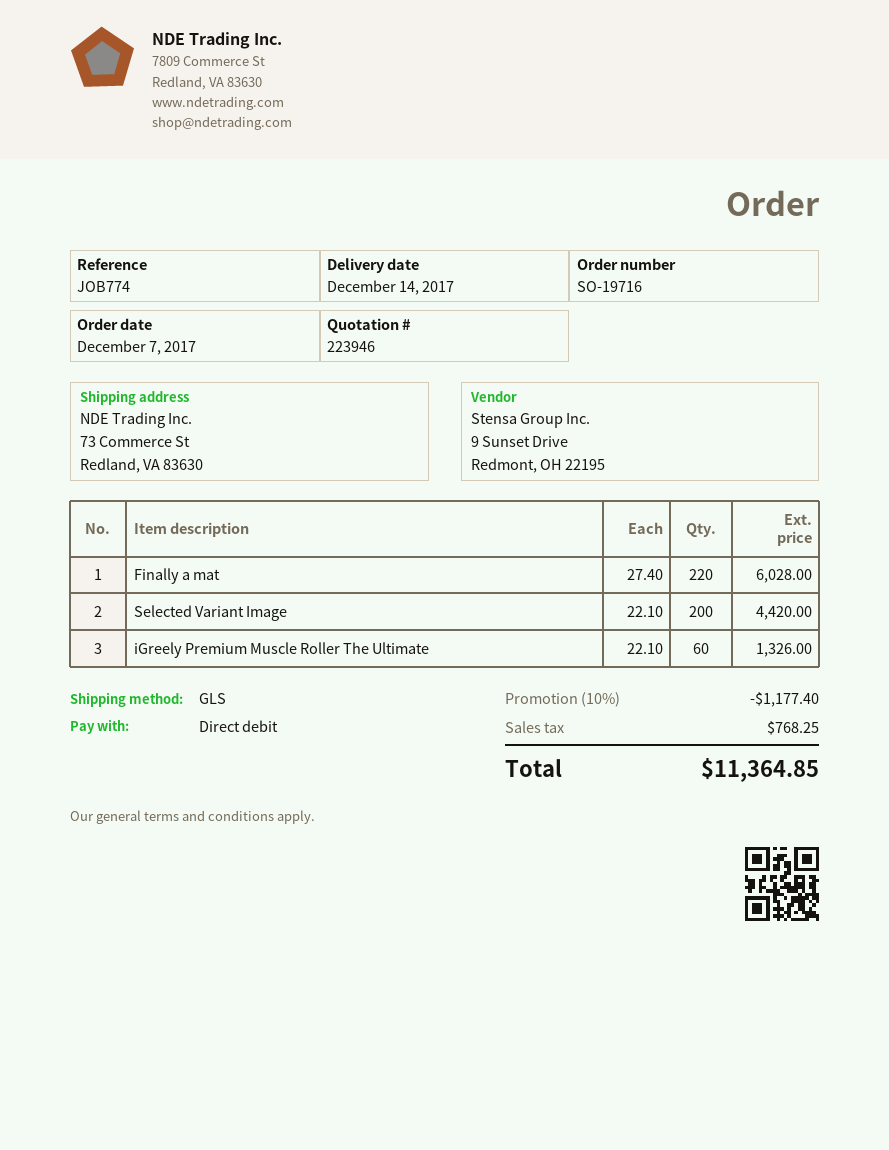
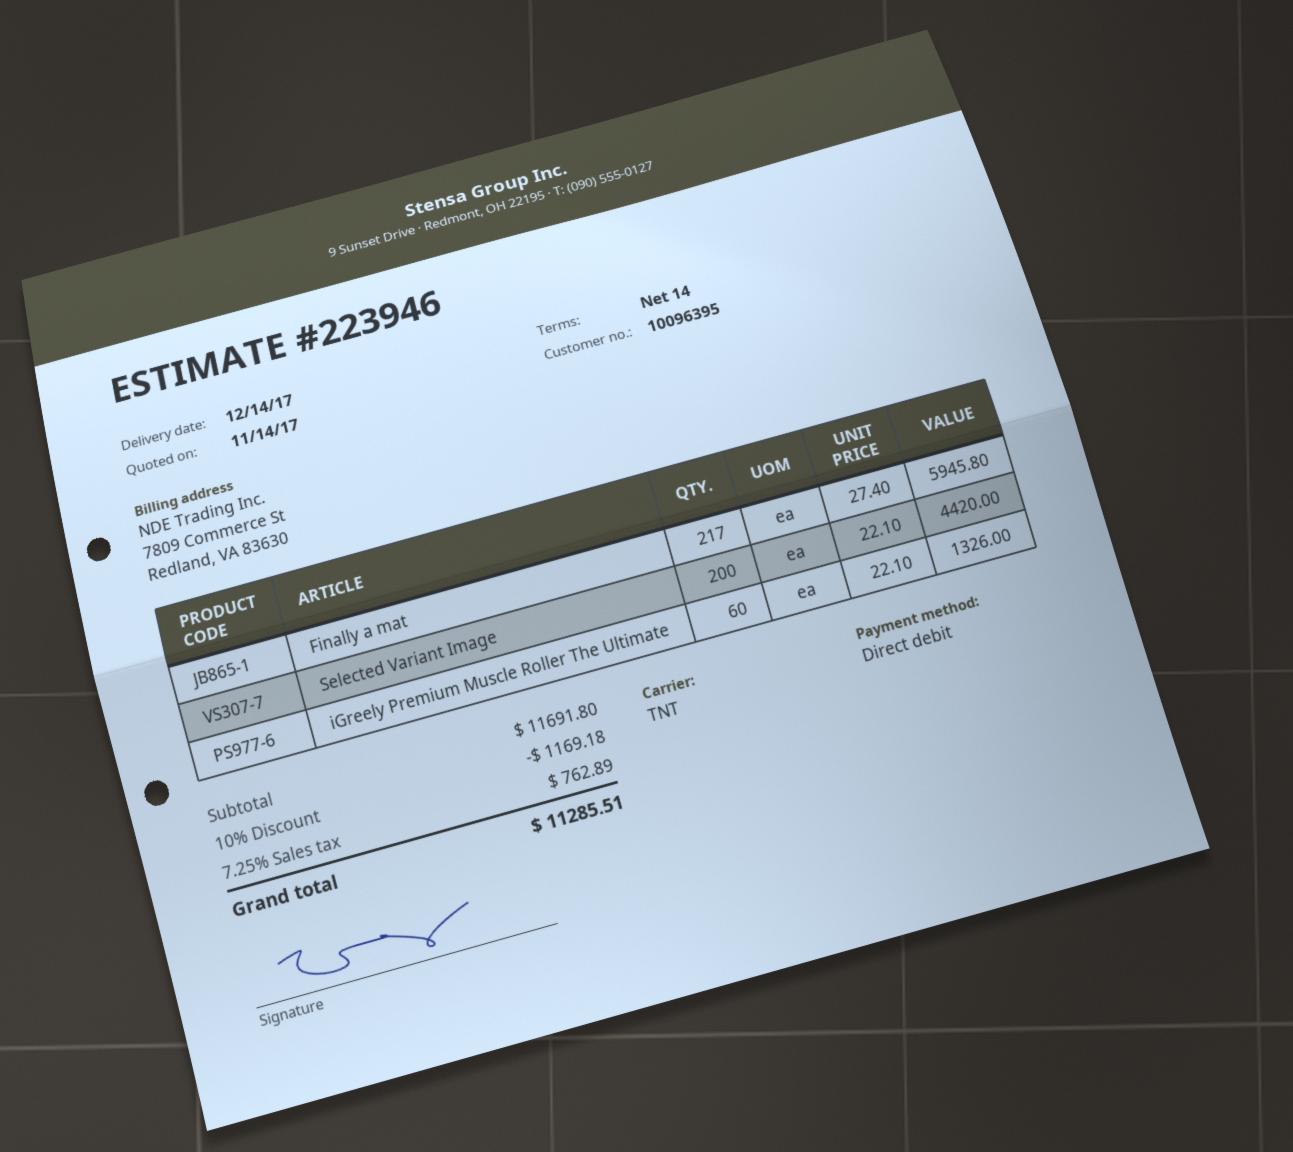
shipping method: GLS -> TNT
Finally a mat: 220 x 27.40 = 6028.00 -> 217 x 27.40 = 5945.80
discount: 10% = 1177.40 -> 10% = 1169.18
tax: 768.25 -> 762.89
total: 11364.85 -> 11285.51

